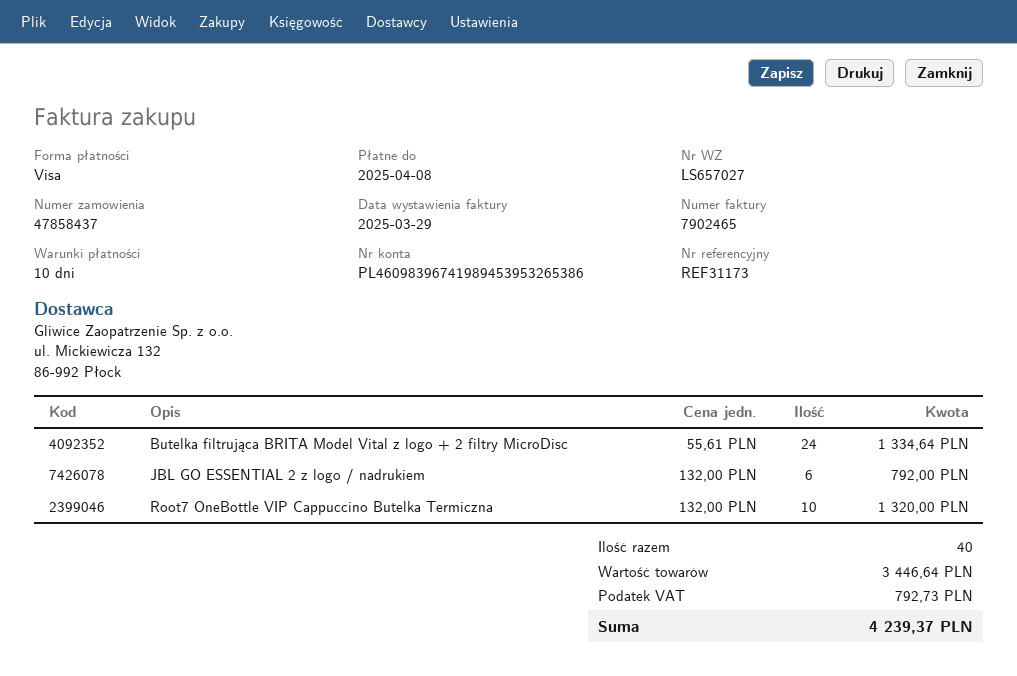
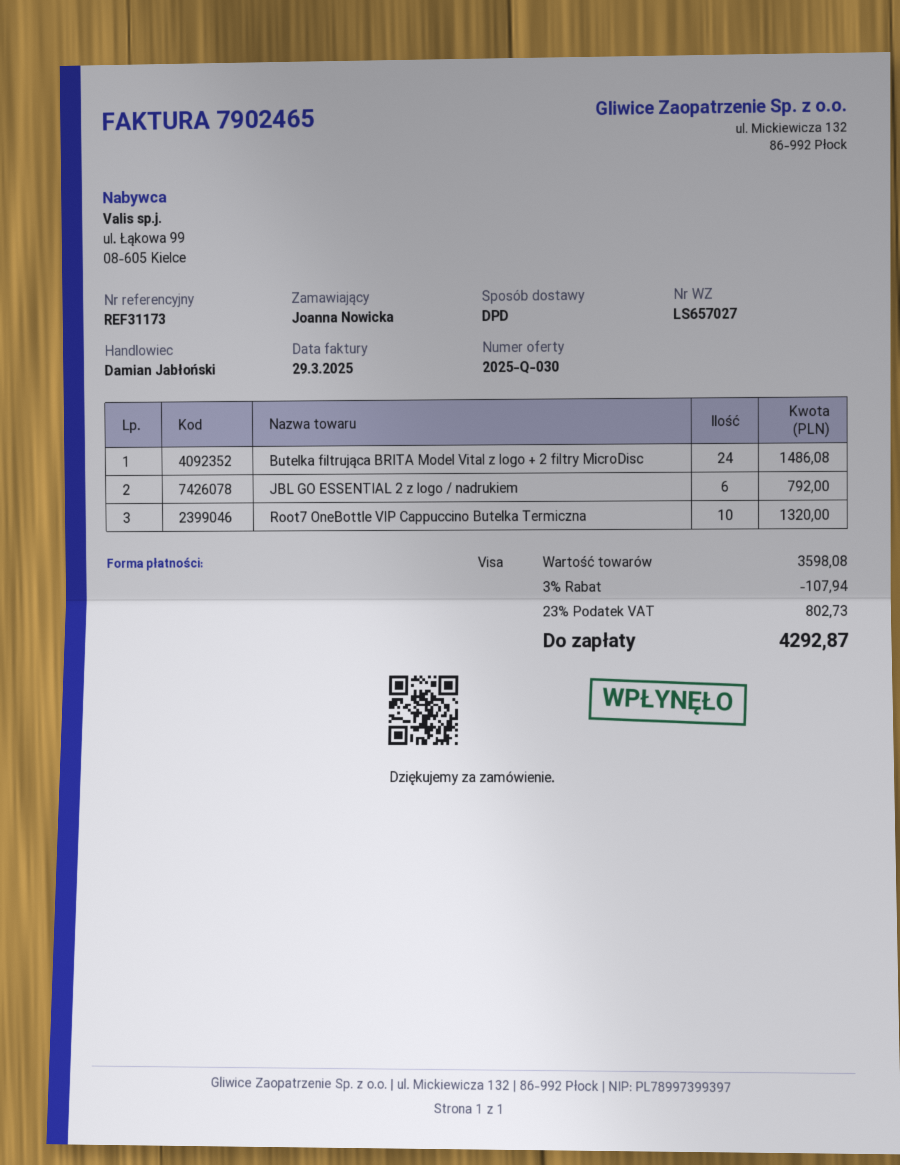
Butelka filtrująca BRITA Model Vital z logo + 2 filtry MicroDisc: 24 for 1334.64 -> 24 for 1486.08
subtotal: 3446.64 -> 3598.08
discount: none -> 3% = 107.94
tax: 792.73 -> 802.73
total: 4239.37 -> 4292.87

